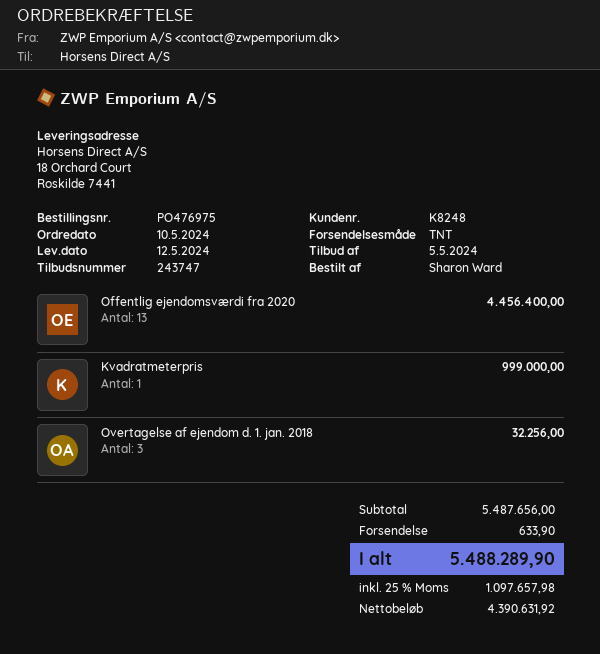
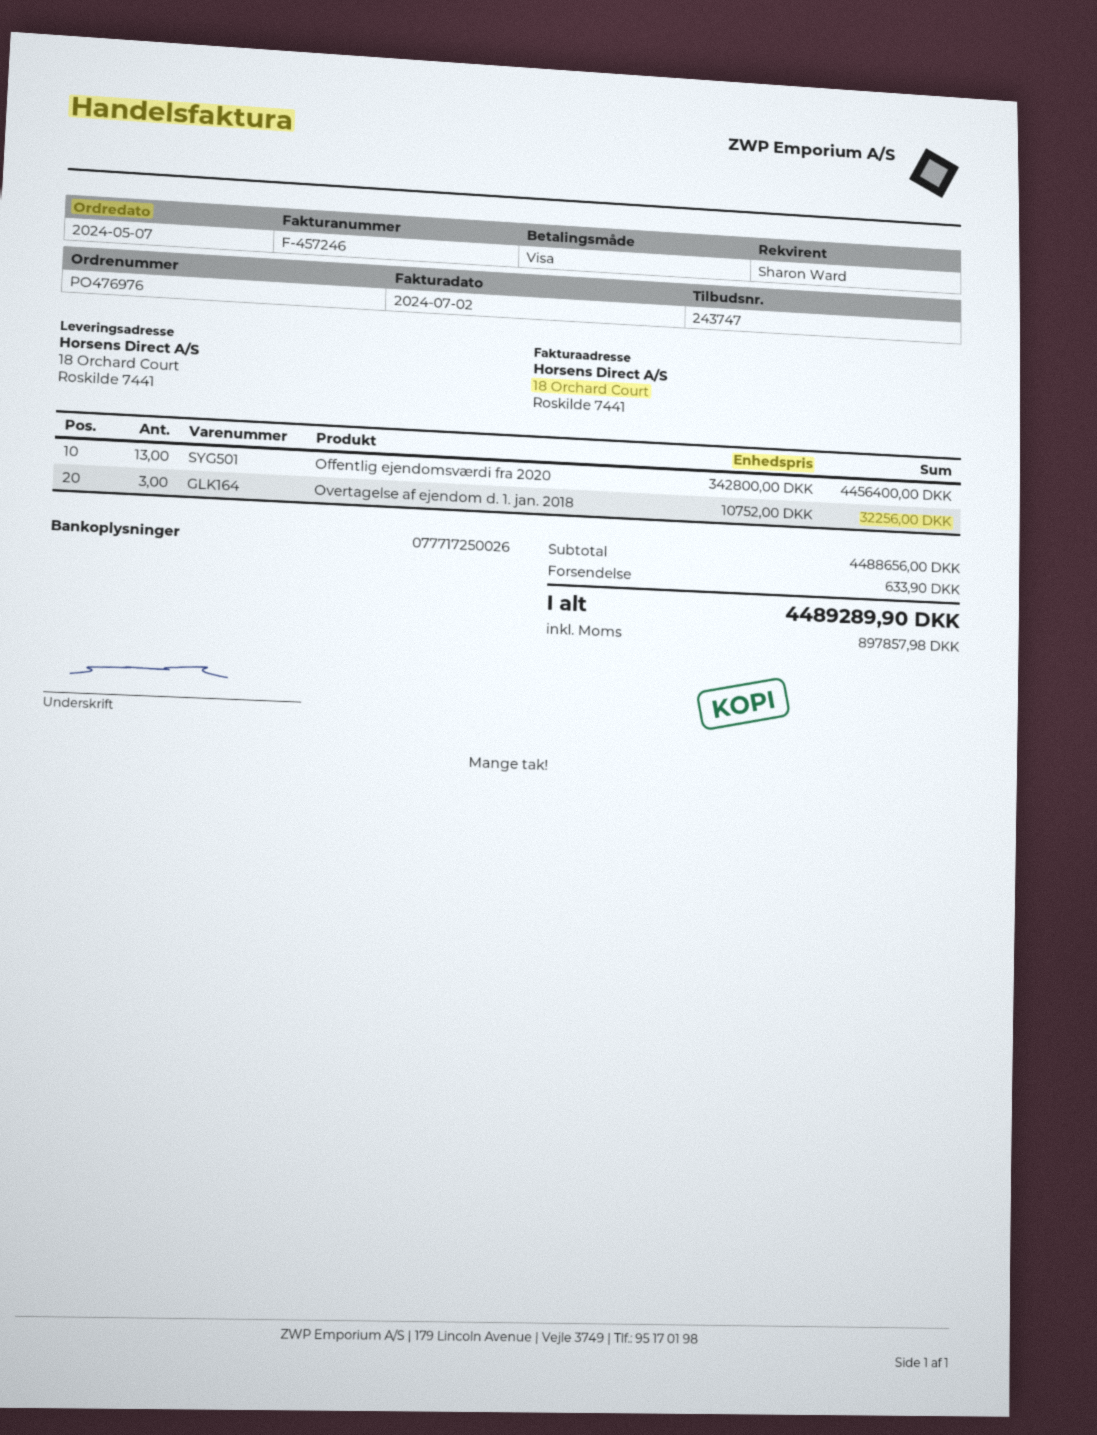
order number: PO476975 -> PO476976
order date: 2024-05-10 -> 2024-05-07
Kvadratmeterpris: 1 for 999000.00 -> none
subtotal: 5487656.00 -> 4488656.00
tax: 1097657.98 -> 897857.98
total: 5488289.90 -> 4489289.90

